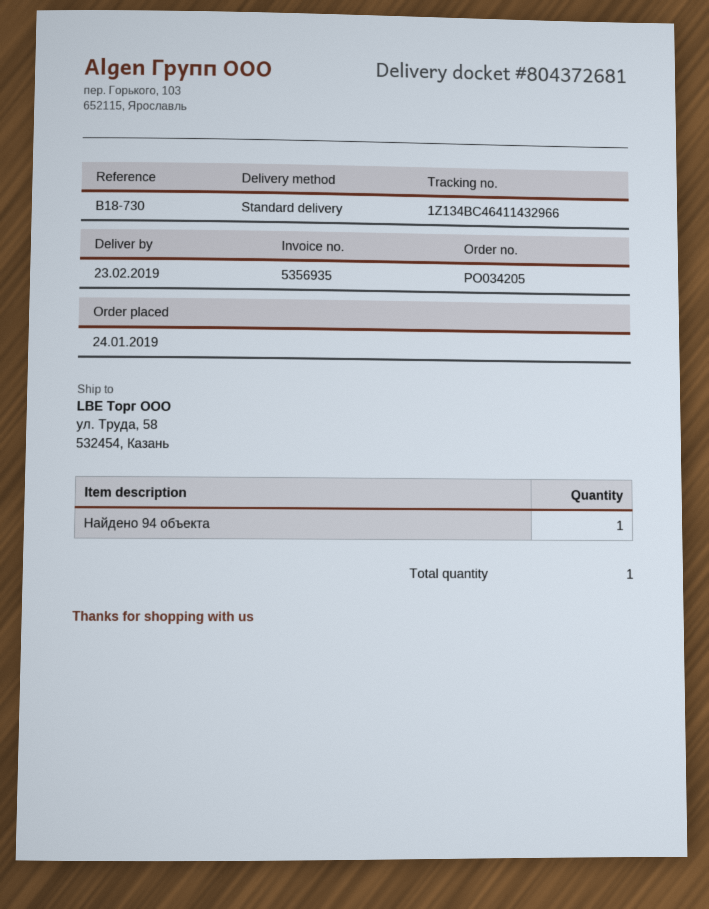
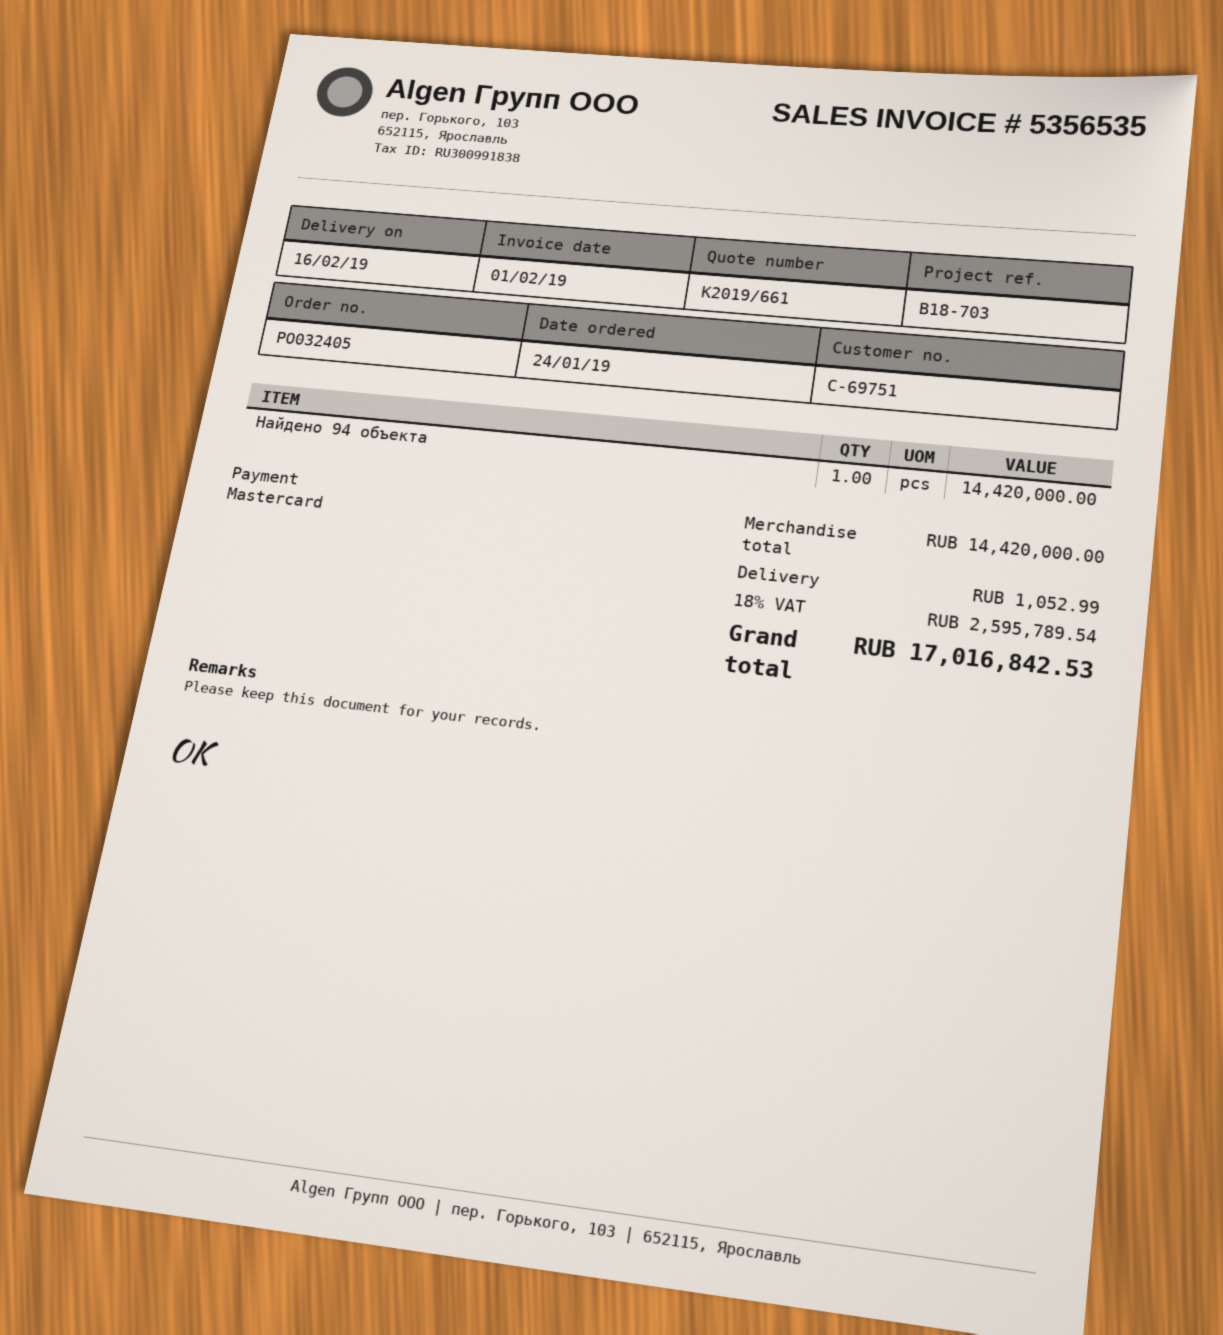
order number: PO034205 -> PO032405
delivery date: 2019-02-23 -> 2019-02-16
invoice number: 5356935 -> 5356535
reference: B18-730 -> B18-703

